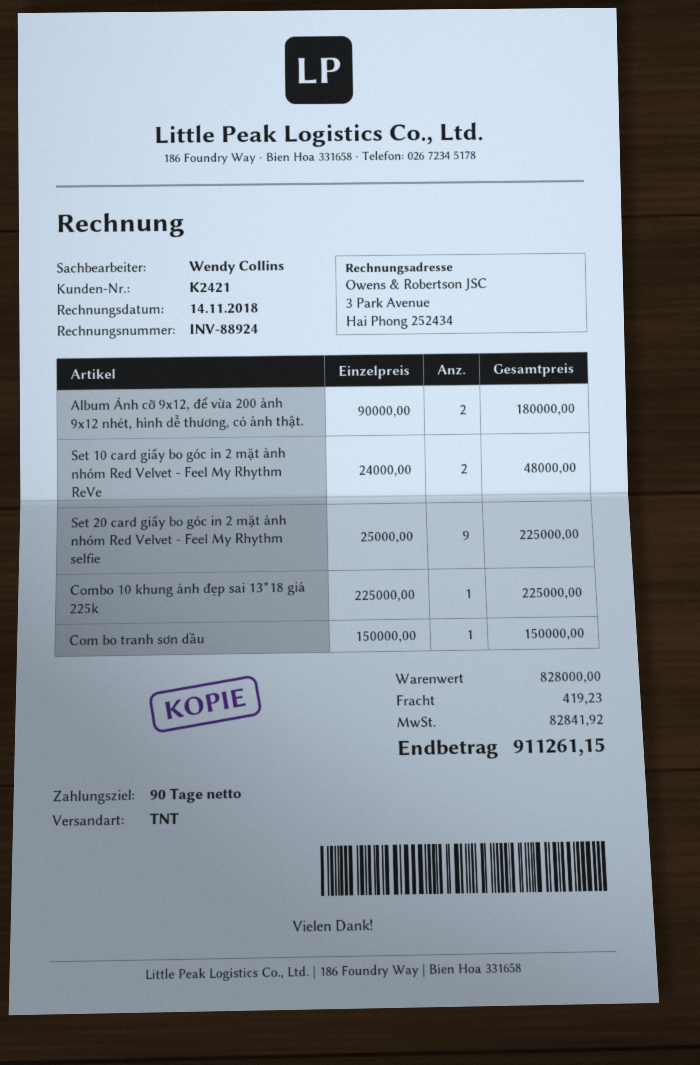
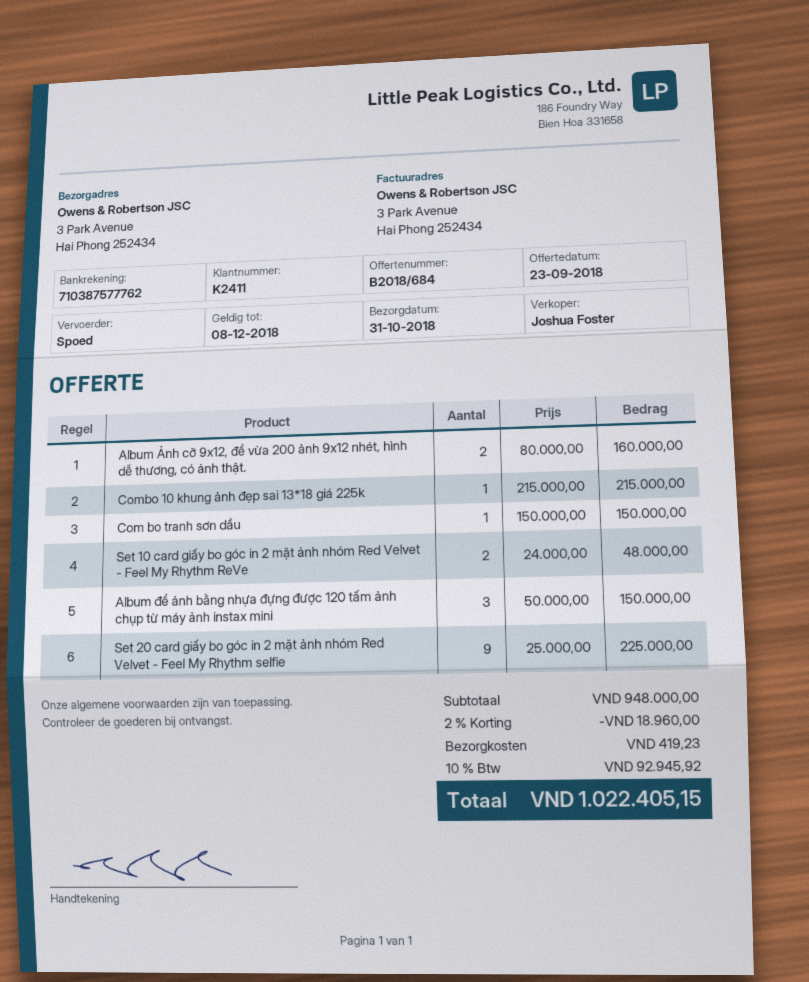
customer number: K2421 -> K2411
sales rep: Wendy Collins -> Joshua Foster
shipping method: TNT -> express
Album Ảnh cỡ 9x12, để vừa 200 ảnh 9x12 nhét, hình dễ thương, có ảnh thật.: 2 x 90000.00 = 180000.00 -> 2 x 80000.00 = 160000.00
Combo 10 khung ảnh đẹp sai 13*18 giá 225k: 1 x 225000.00 = 225000.00 -> 1 x 215000.00 = 215000.00
Album để ảnh bằng nhựa đựng được 120 tấm ảnh chụp từ máy ảnh instax mini: none -> 3 x 50000.00 = 150000.00
subtotal: 828000.00 -> 948000.00
discount: none -> 2% = 18960.00
tax: 82841.92 -> 92945.92
total: 911261.15 -> 1022405.15

